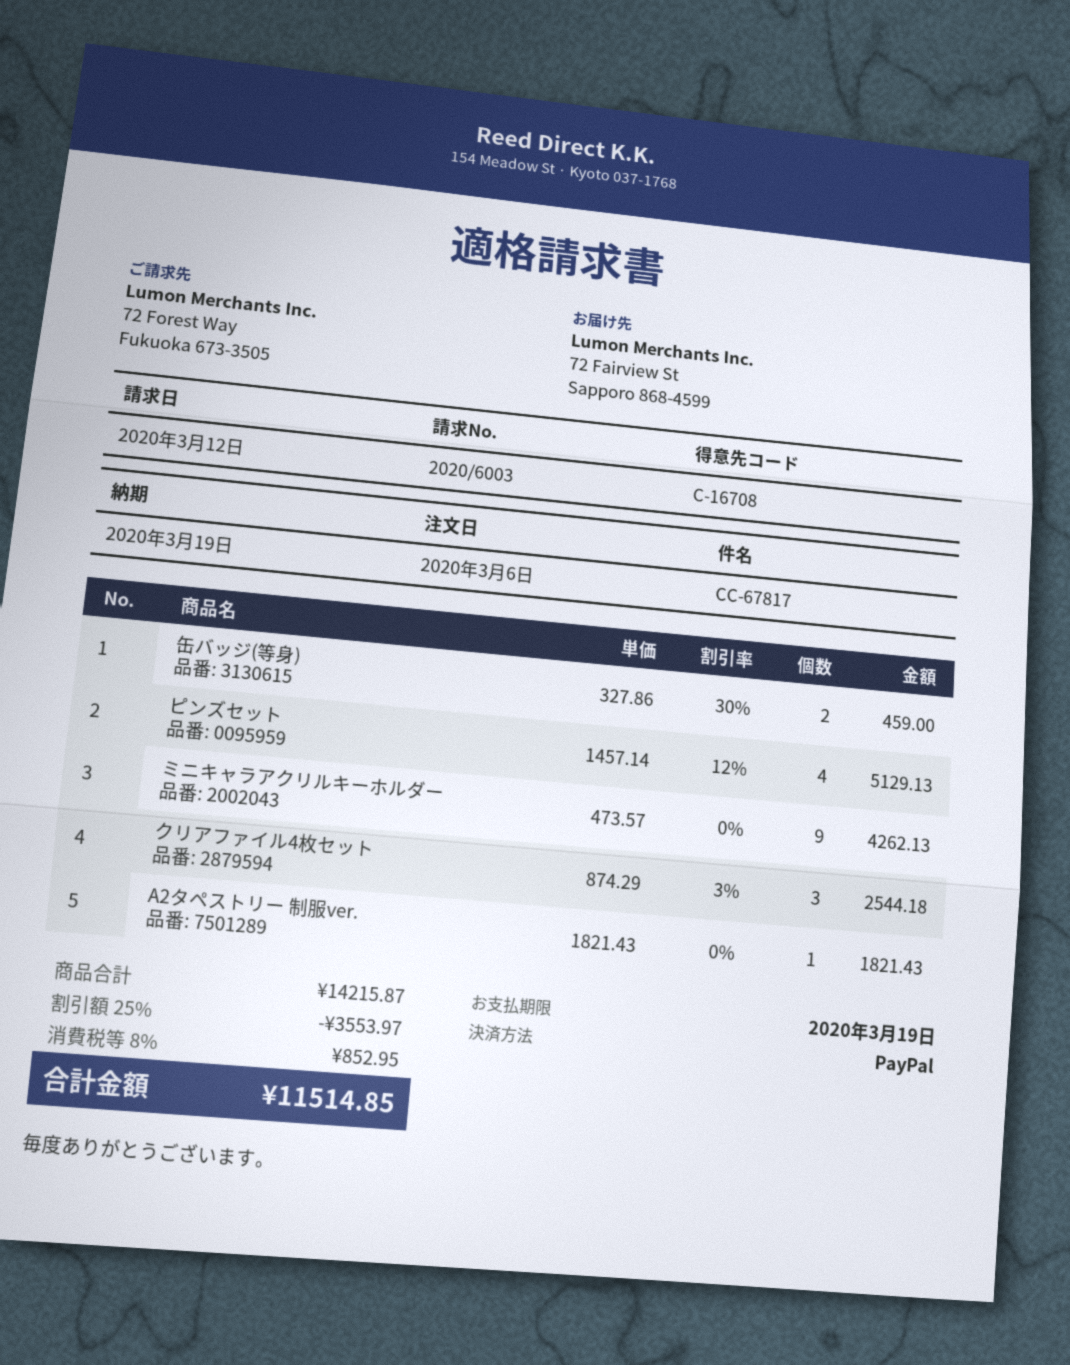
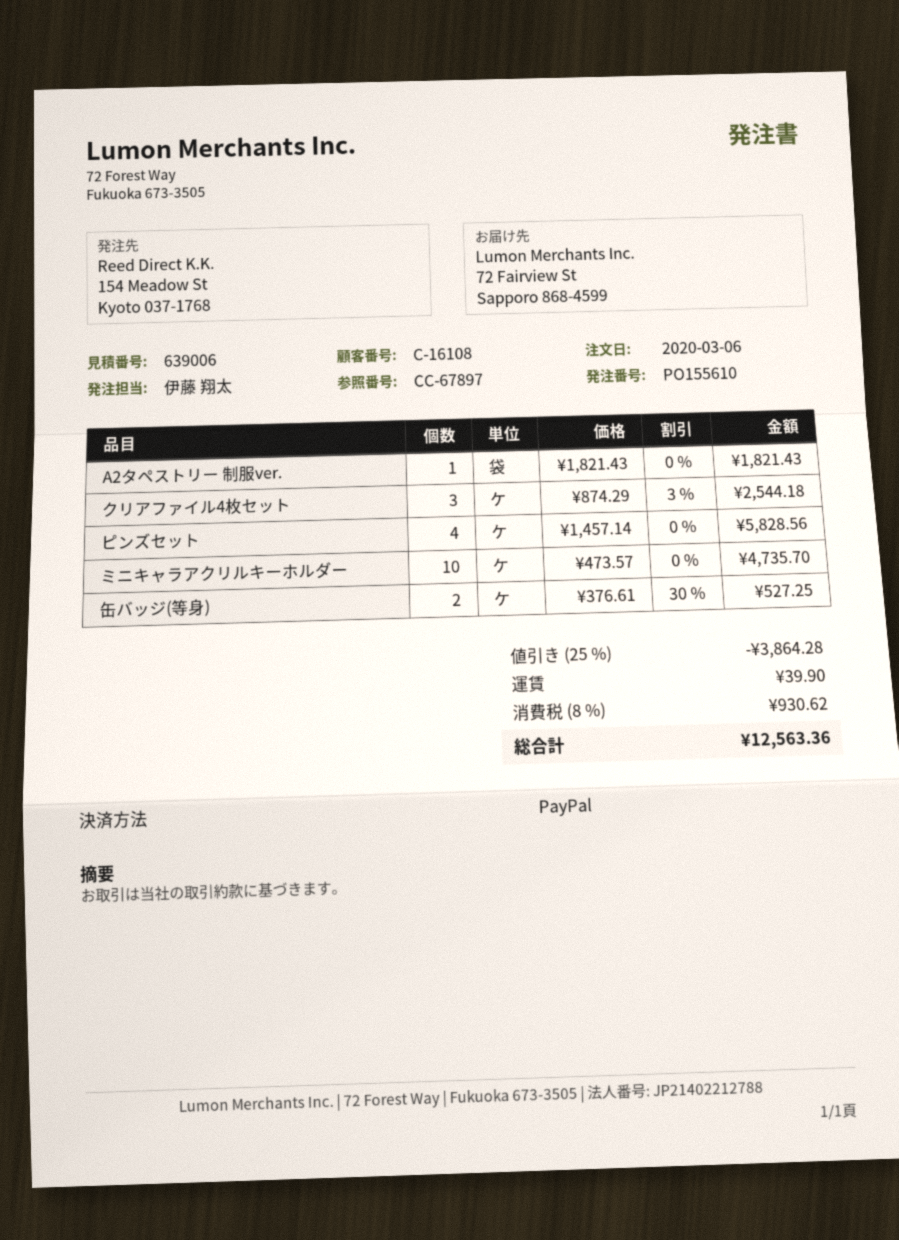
customer number: C-16708 -> C-16108
reference: CC-67817 -> CC-67897
缶バッジ(等身): 2 x 327.86 - 30% = 459.00 -> 2 x 376.61 - 30% = 527.25
ピンズセット: 4 x 1457.14 - 12% = 5129.13 -> 4 x 1457.14 = 5828.56
ミニキャラアクリルキーホルダー: 9 x 473.57 = 4262.13 -> 10 x 473.57 = 4735.70
discount: 25% = 3553.97 -> 25% = 3864.28
shipping: none -> 39.90
tax: 8% = 852.95 -> 8% = 930.62
total: 11514.85 -> 12563.36

